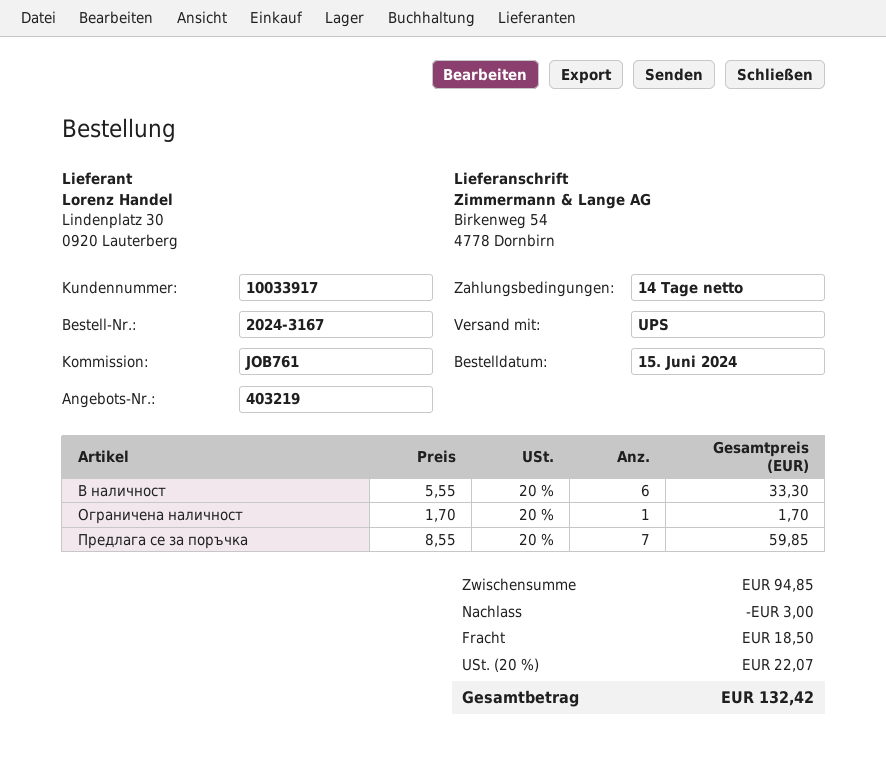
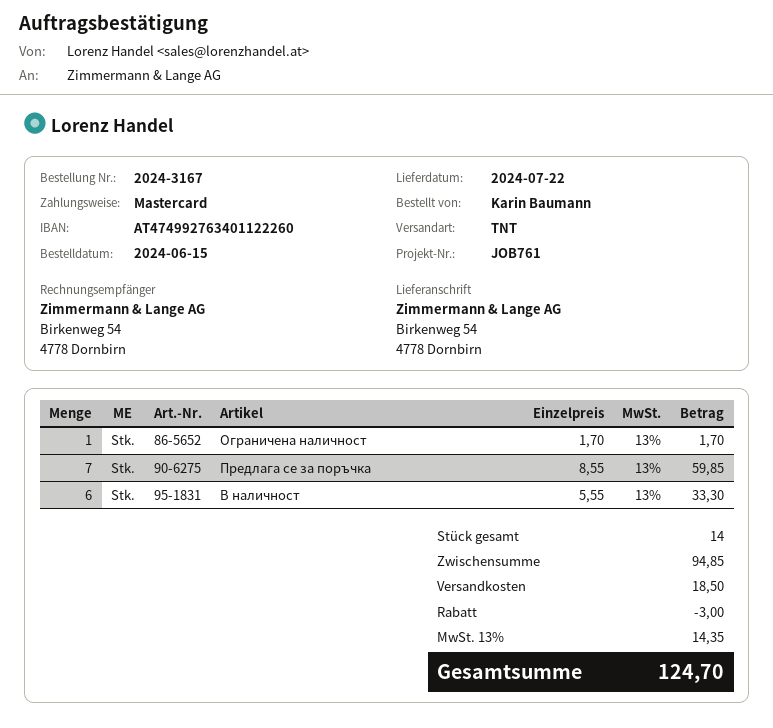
shipping method: UPS -> TNT
tax: 20% = 22.07 -> 13% = 14.35
total: 132.42 -> 124.70

